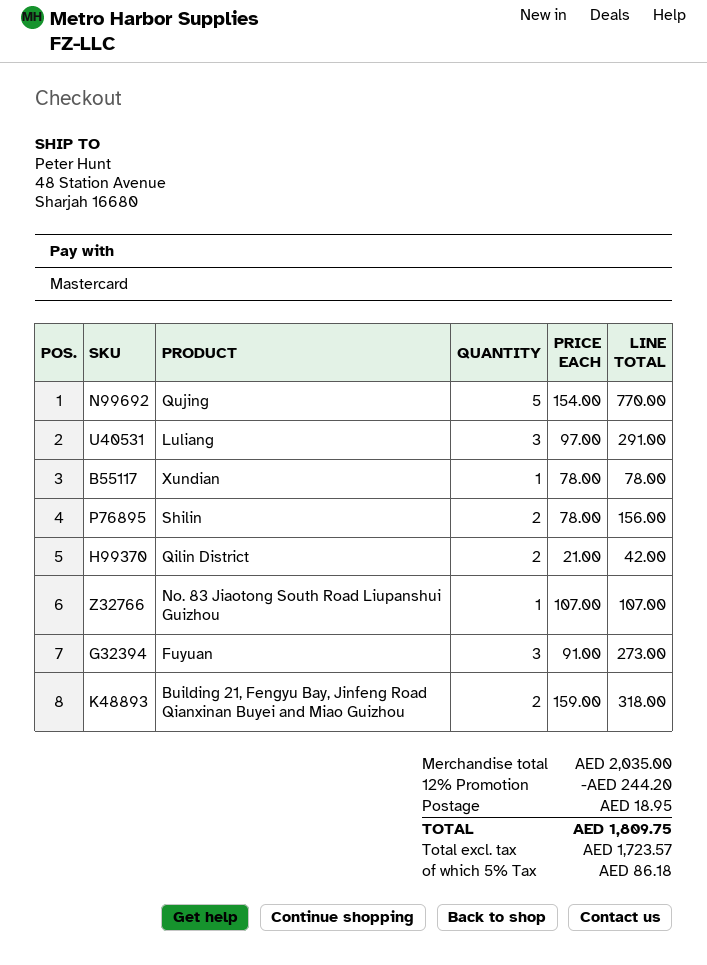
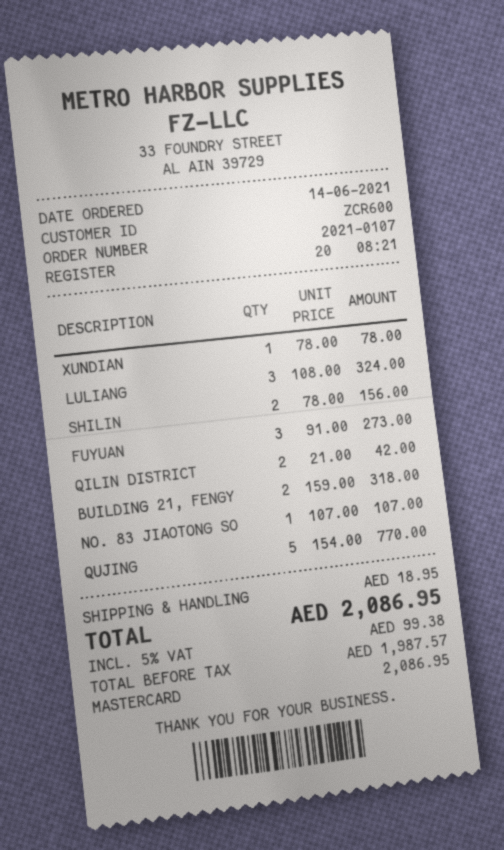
Luliang: 3 x 97.00 = 291.00 -> 3 x 108.00 = 324.00
discount: 12% = 244.20 -> none
net: 1723.57 -> 1987.57
tax: 5% = 86.18 -> 5% = 99.38
total: 1809.75 -> 2086.95

